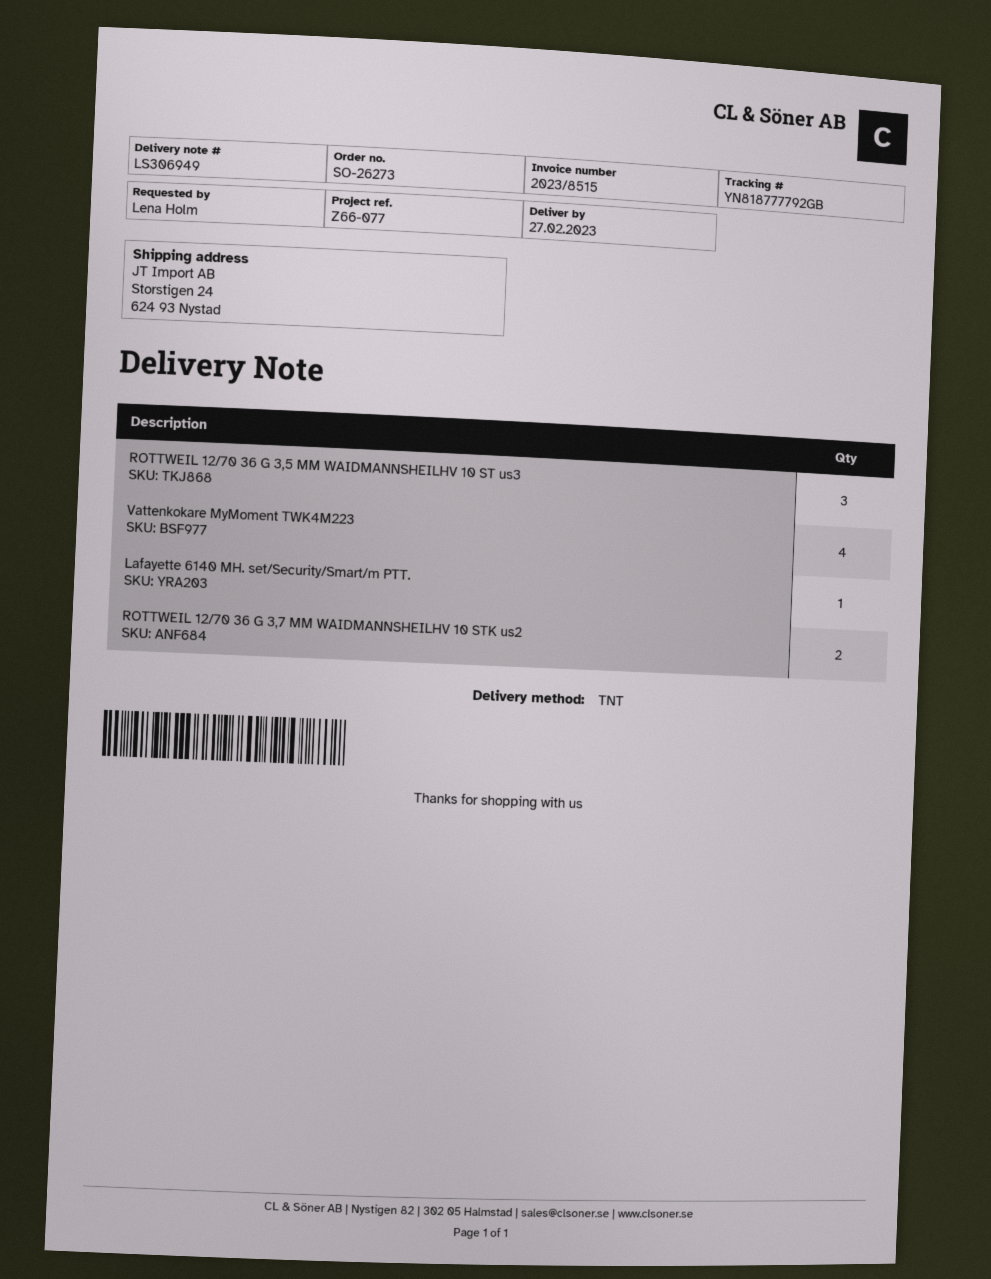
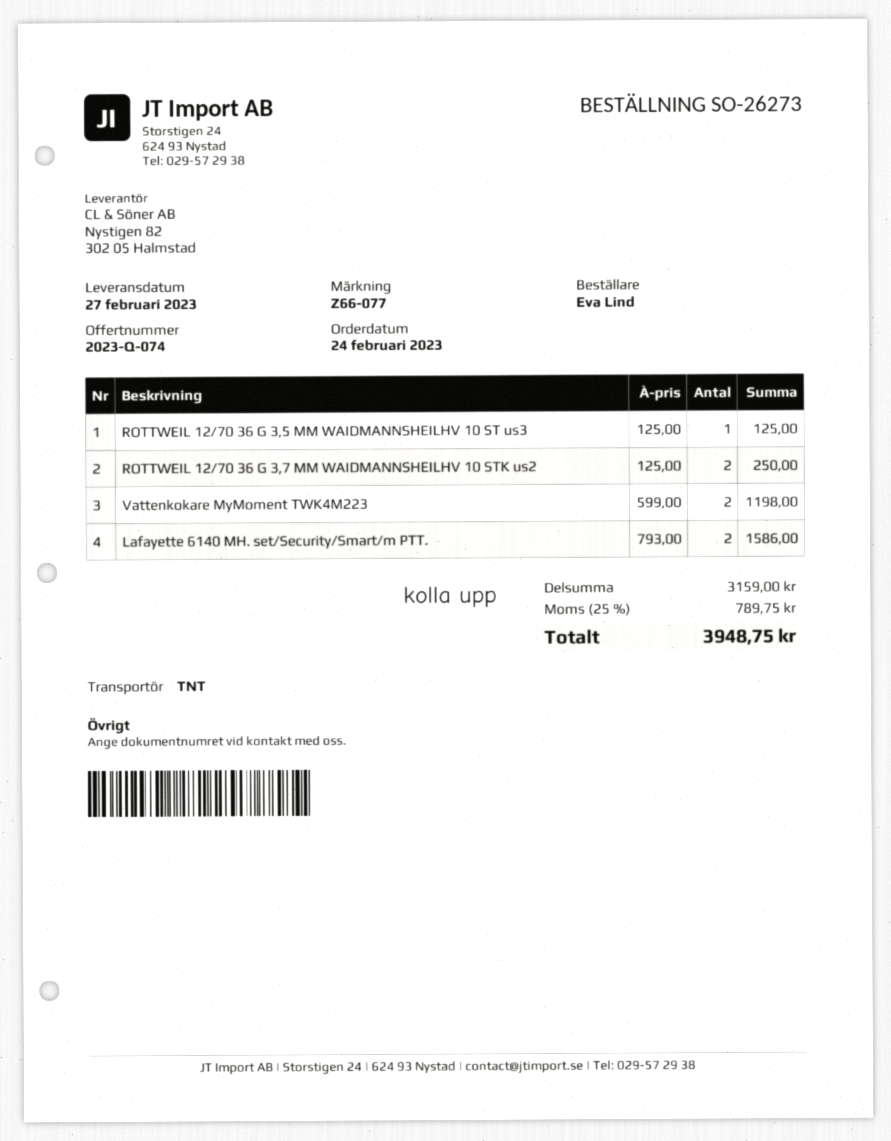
ordered by: Lena Holm -> Eva Lind
ROTTWEIL 12/70 36 G 3,5 MM WAIDMANNSHEILHV 10 ST us3: 3 -> 1
Vattenkokare MyMoment TWK4M223: 4 -> 2
Lafayette 6140 MH. set/Security/Smart/m PTT.: 1 -> 2

